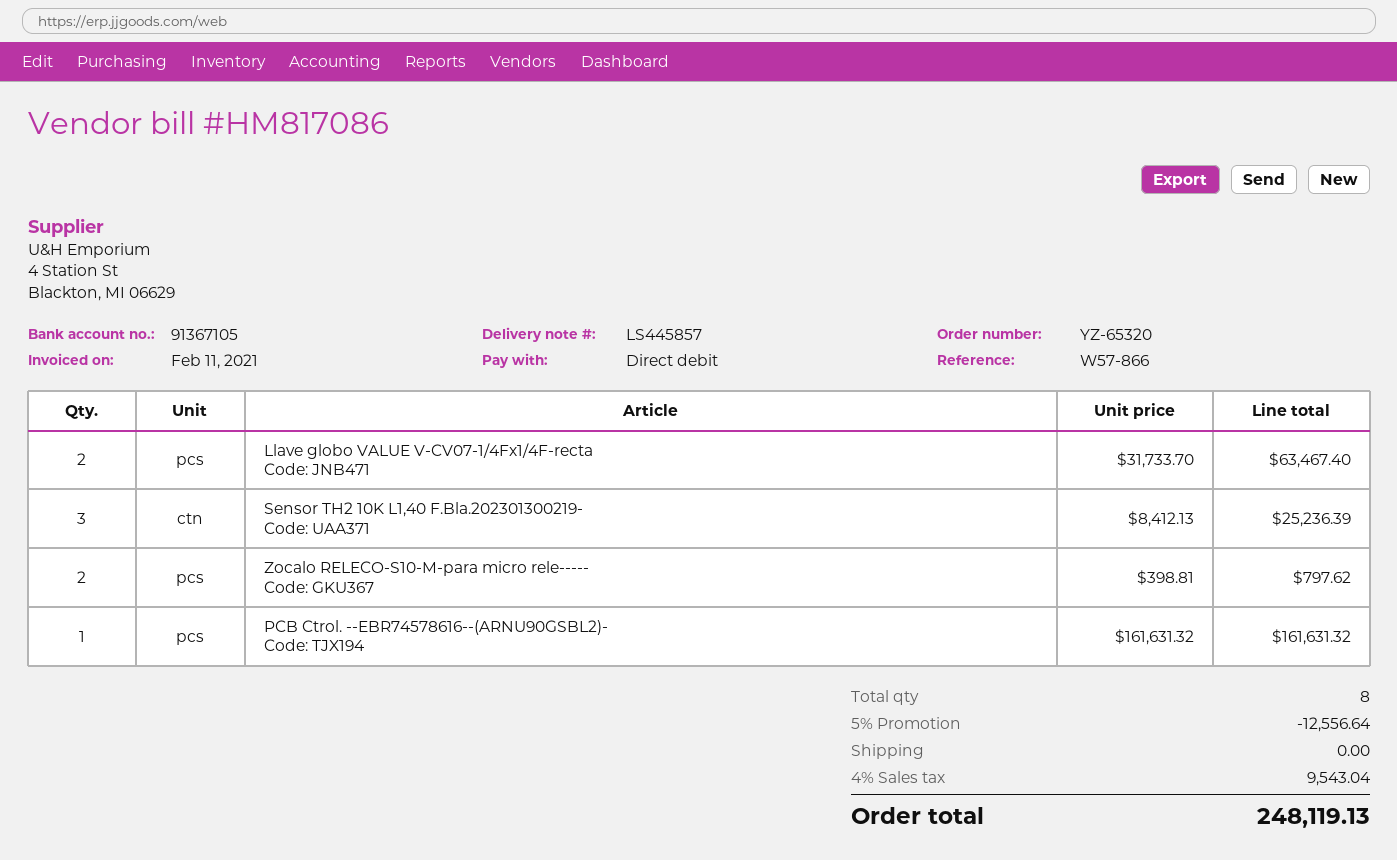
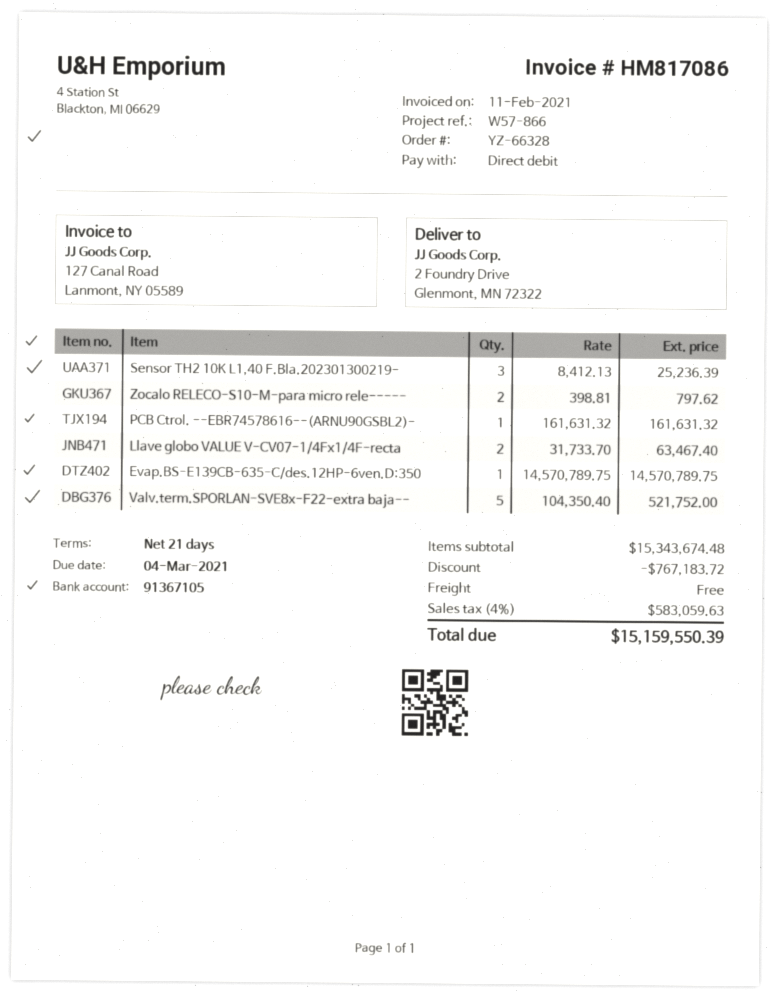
order number: YZ-65320 -> YZ-66328
Evap.BS-E139CB-635-C/des.12HP-6ven.D:350: none -> 1 x 14570789.75 = 14570789.75
Valv.term.SPORLAN-SVE8x-F22-extra baja--: none -> 5 x 104350.40 = 521752.00
discount: 12556.64 -> 767183.72
tax: 4% = 9543.04 -> 4% = 583059.63
total: 248119.13 -> 15159550.39

